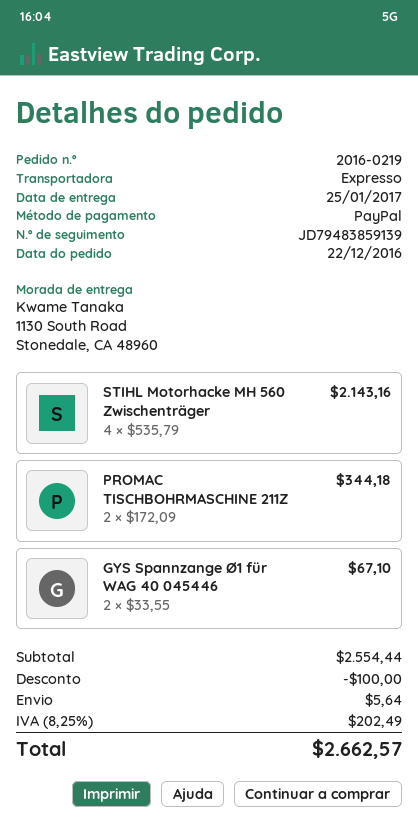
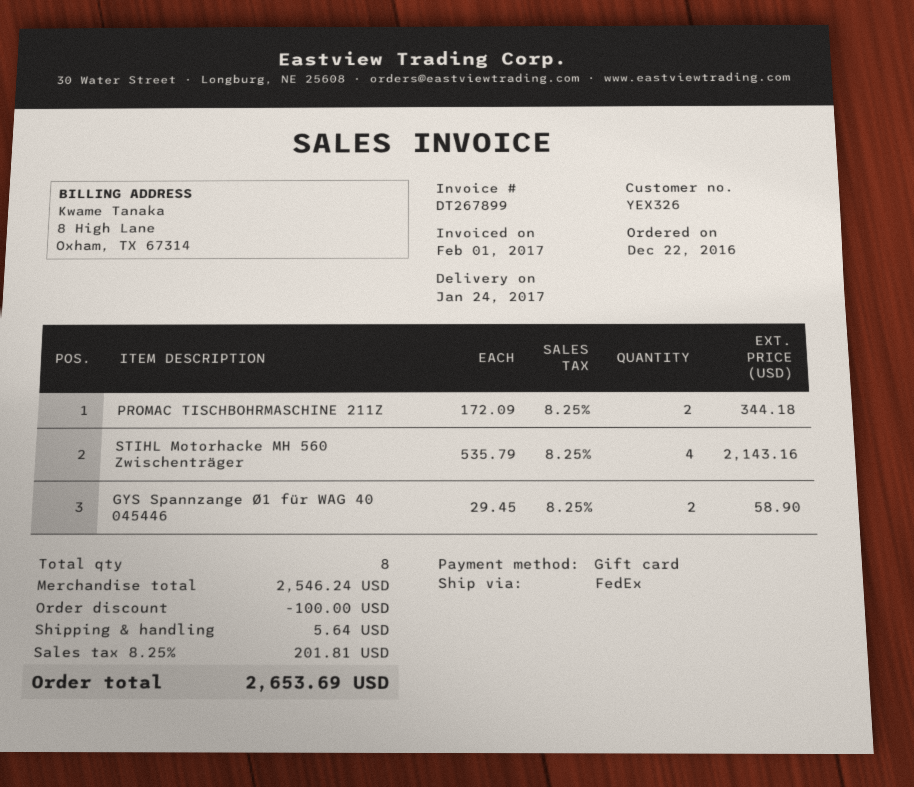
delivery date: 2017-01-25 -> 2017-01-24
payment method: PayPal -> gift card
shipping method: express -> FedEx
GYS Spannzange Ø1 für WAG 40 045446: 2 x 33.55 = 67.10 -> 2 x 29.45 = 58.90
subtotal: 2554.44 -> 2546.24
tax: 8.25% = 202.49 -> 8.25% = 201.81
total: 2662.57 -> 2653.69

